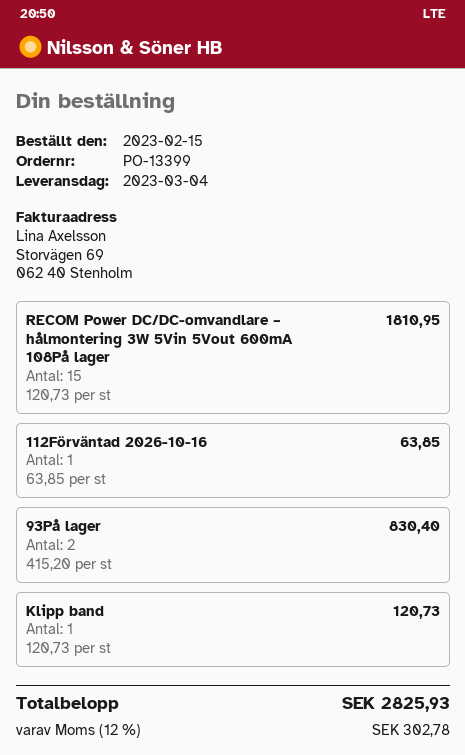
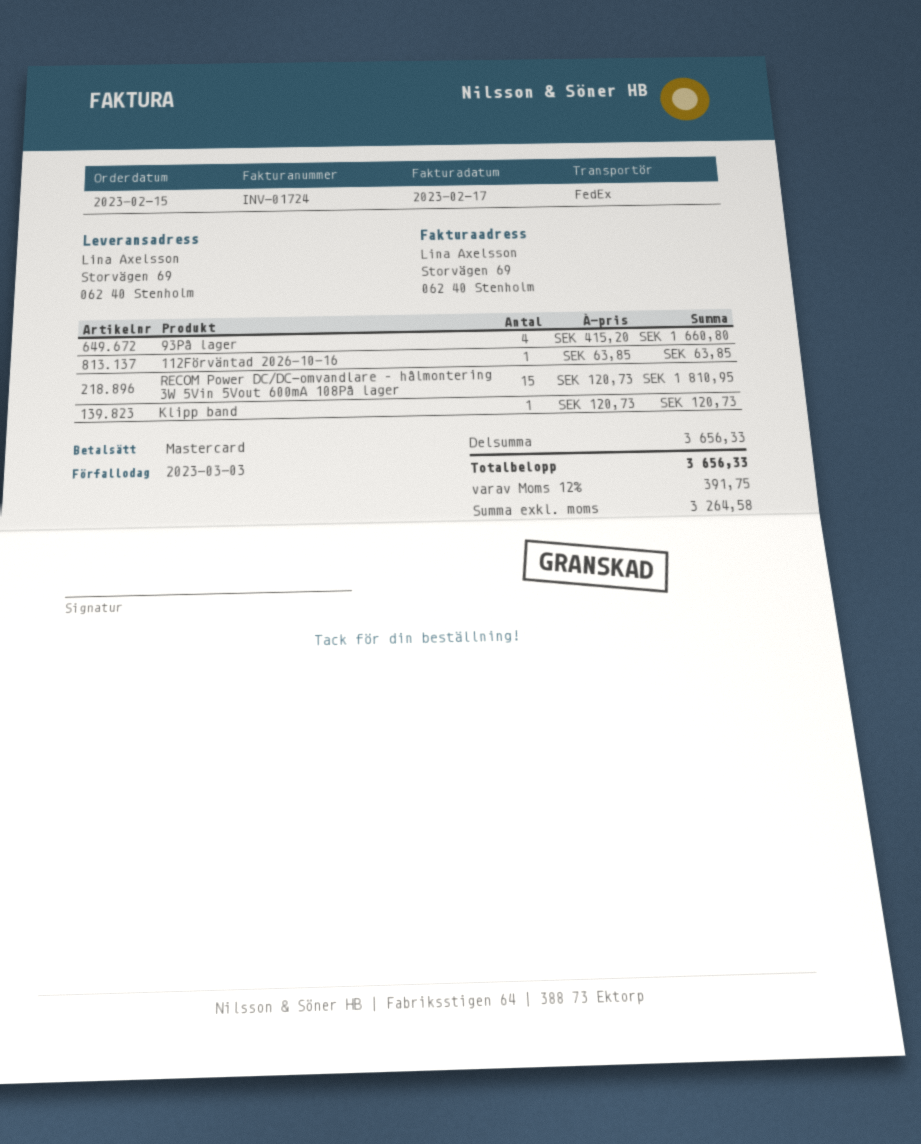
93På lager: 2 x 415.20 = 830.40 -> 4 x 415.20 = 1660.80
tax: 12% = 302.78 -> 12% = 391.75
total: 2825.93 -> 3656.33

